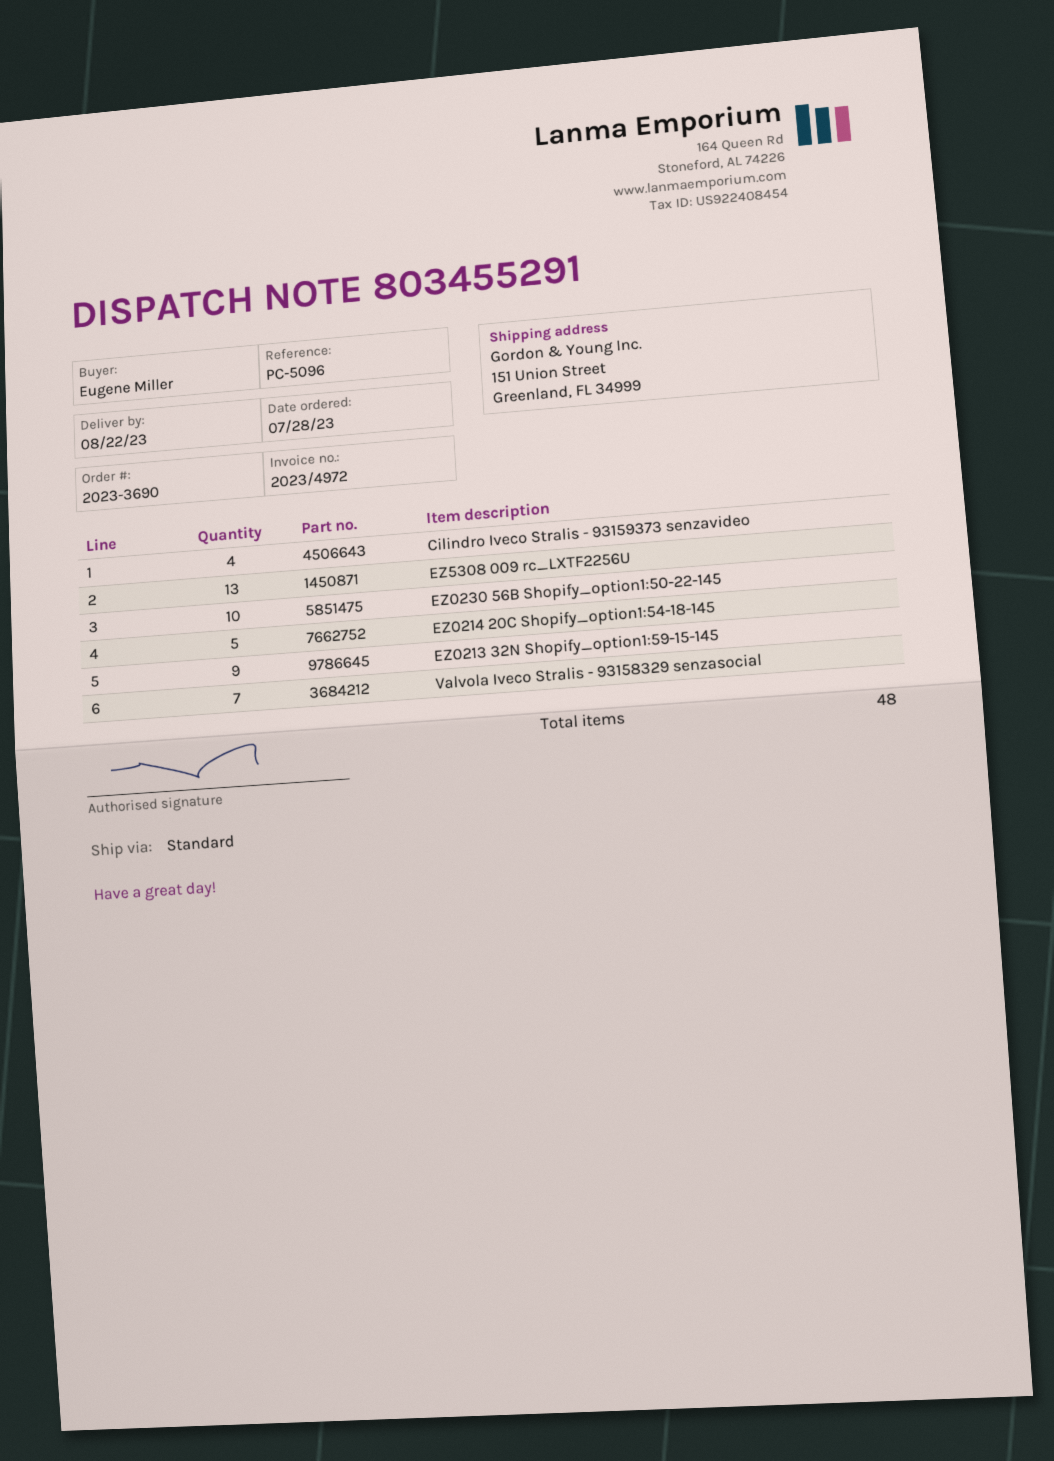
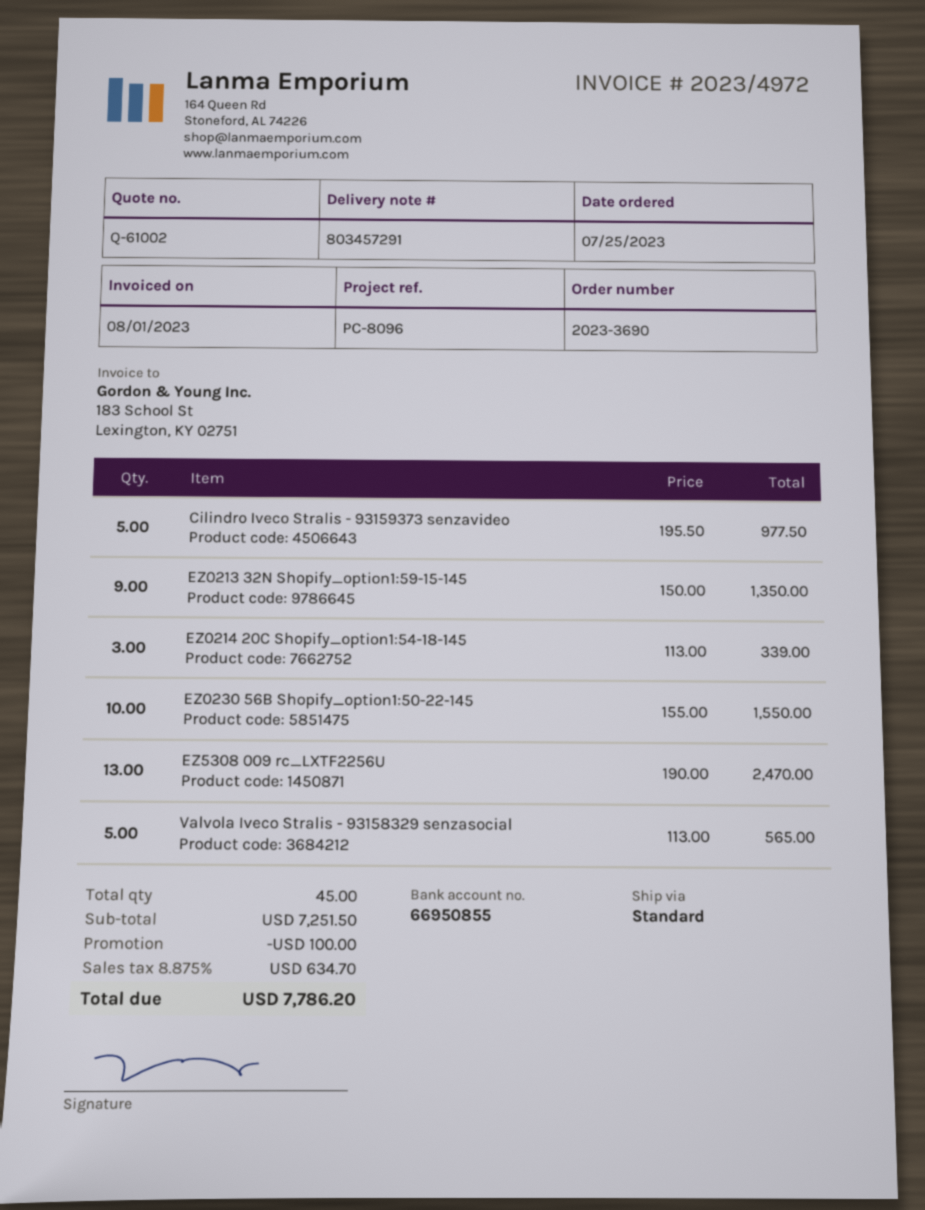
order date: 2023-07-28 -> 2023-07-25
delivery note number: 803455291 -> 803457291
reference: PC-5096 -> PC-8096
Cilindro Iveco Stralis - 93159373 senzavideo: 4 -> 5
EZ0214 20C Shopify_option1:54-18-145: 5 -> 3
Valvola Iveco Stralis - 93158329 senzasocial: 7 -> 5
total quantity: 48 -> 45

